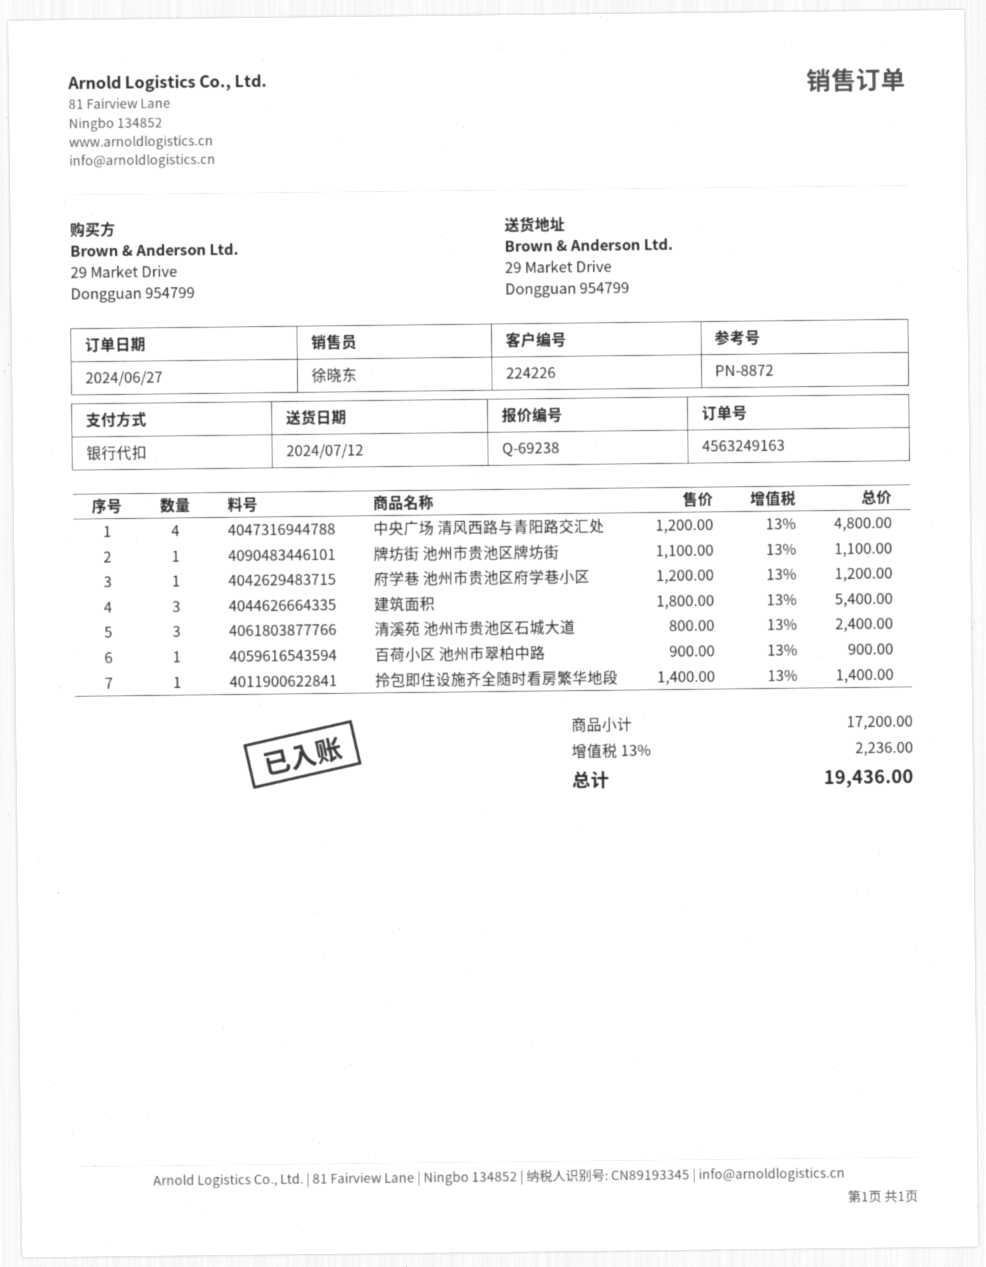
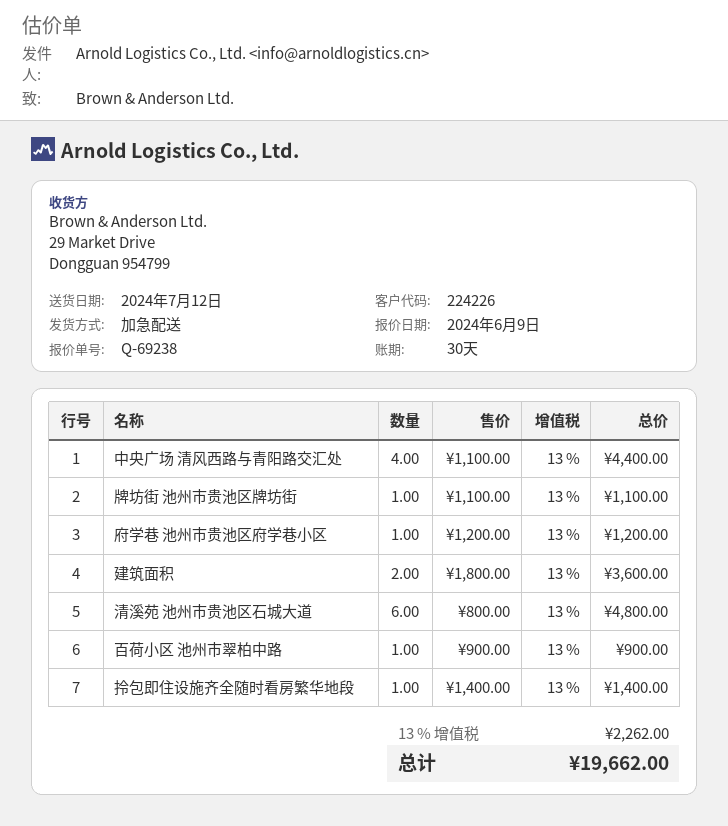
中央广场 清风西路与青阳路交汇处: 4 x 1200.00 = 4800.00 -> 4 x 1100.00 = 4400.00
建筑面积: 3 x 1800.00 = 5400.00 -> 2 x 1800.00 = 3600.00
清溪苑 池州市贵池区石城大道: 3 x 800.00 = 2400.00 -> 6 x 800.00 = 4800.00
tax: 13% = 2236.00 -> 13% = 2262.00
total: 19436.00 -> 19662.00

